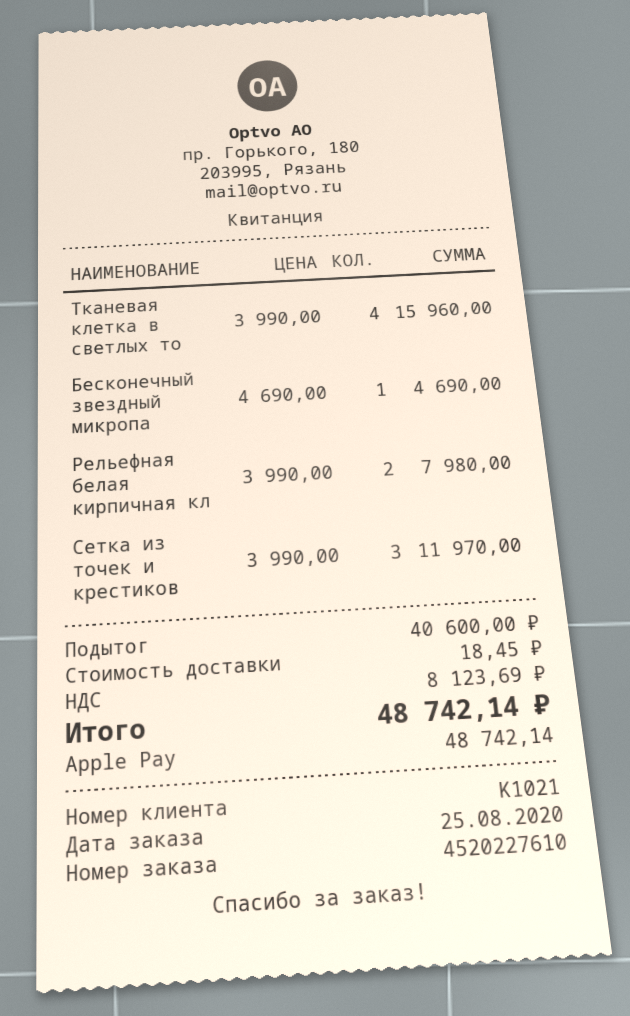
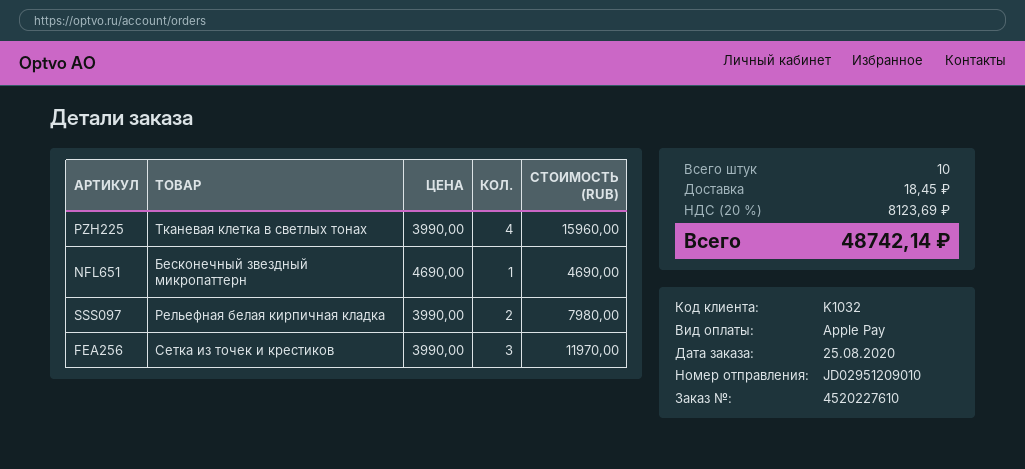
customer number: K1021 -> K1032

